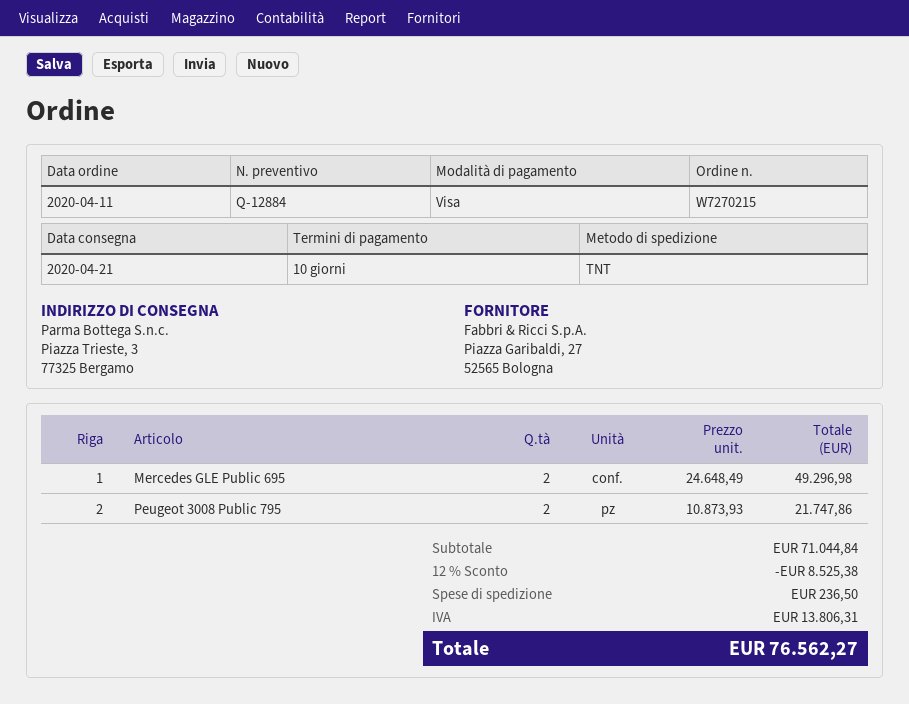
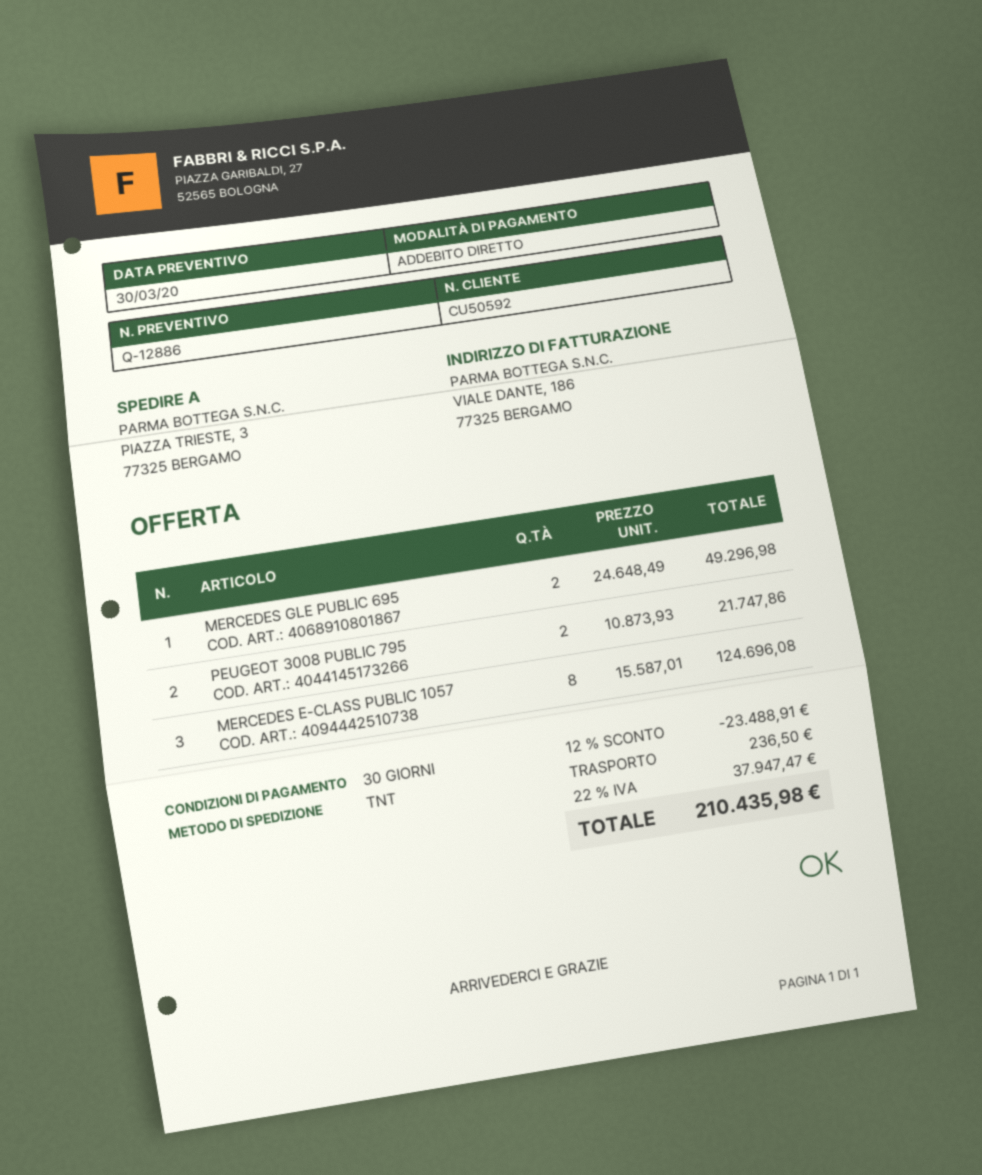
quote number: Q-12884 -> Q-12886
payment terms: 10 days -> 30 days
payment method: Visa -> direct debit
MERCEDES E-CLASS PUBLIC 1057: none -> 8 x 15587.01 = 124696.08
discount: 12% = 8525.38 -> 12% = 23488.91
tax: 13806.31 -> 37947.47
total: 76562.27 -> 210435.98

